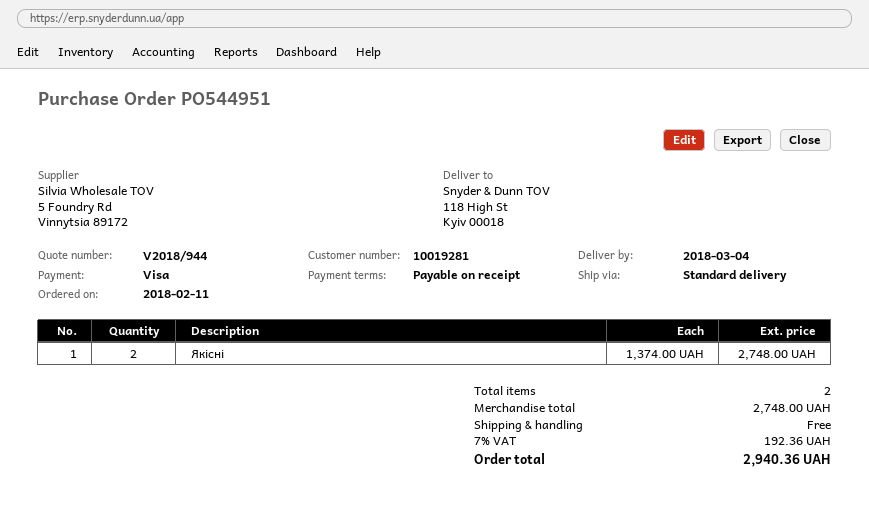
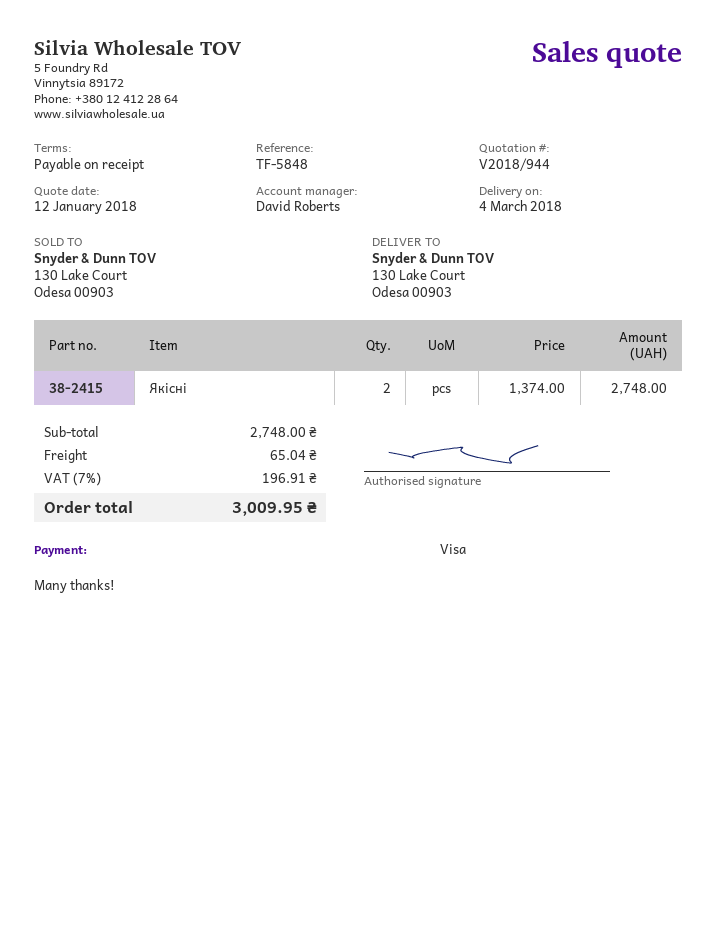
ship to: 118 High St, Kyiv 00018 -> 130 Lake Court, Odesa 00903
shipping: 0.00 -> 65.04
tax: 7% = 192.36 -> 7% = 196.91
total: 2940.36 -> 3009.95

